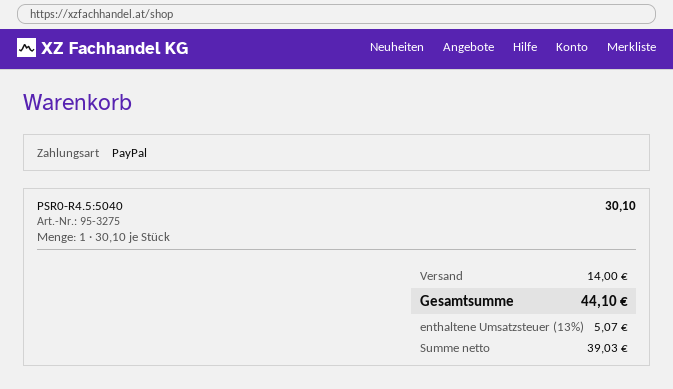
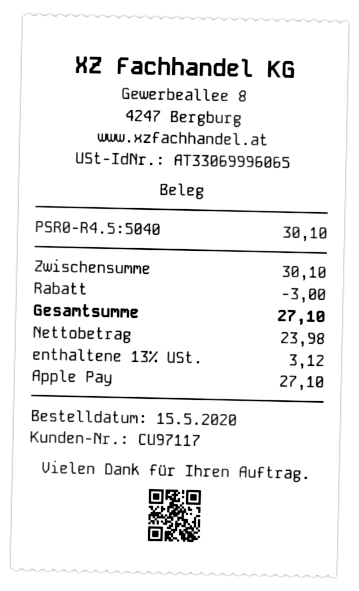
payment method: PayPal -> Apple Pay
discount: none -> 3.00
shipping: 14.00 -> none
net: 39.03 -> 23.98
tax: 13% = 5.07 -> 13% = 3.12
total: 44.10 -> 27.10

